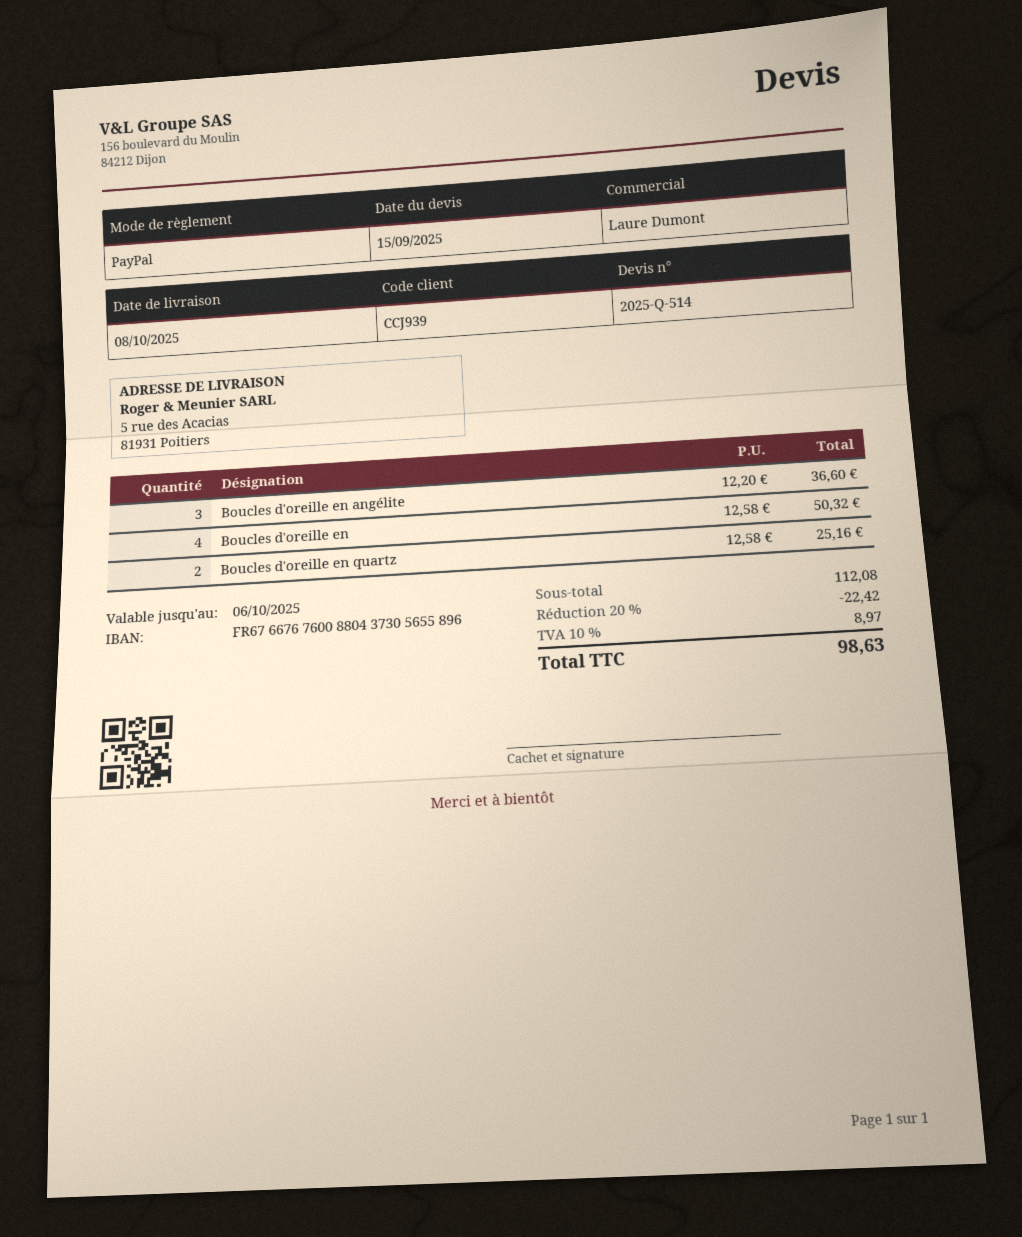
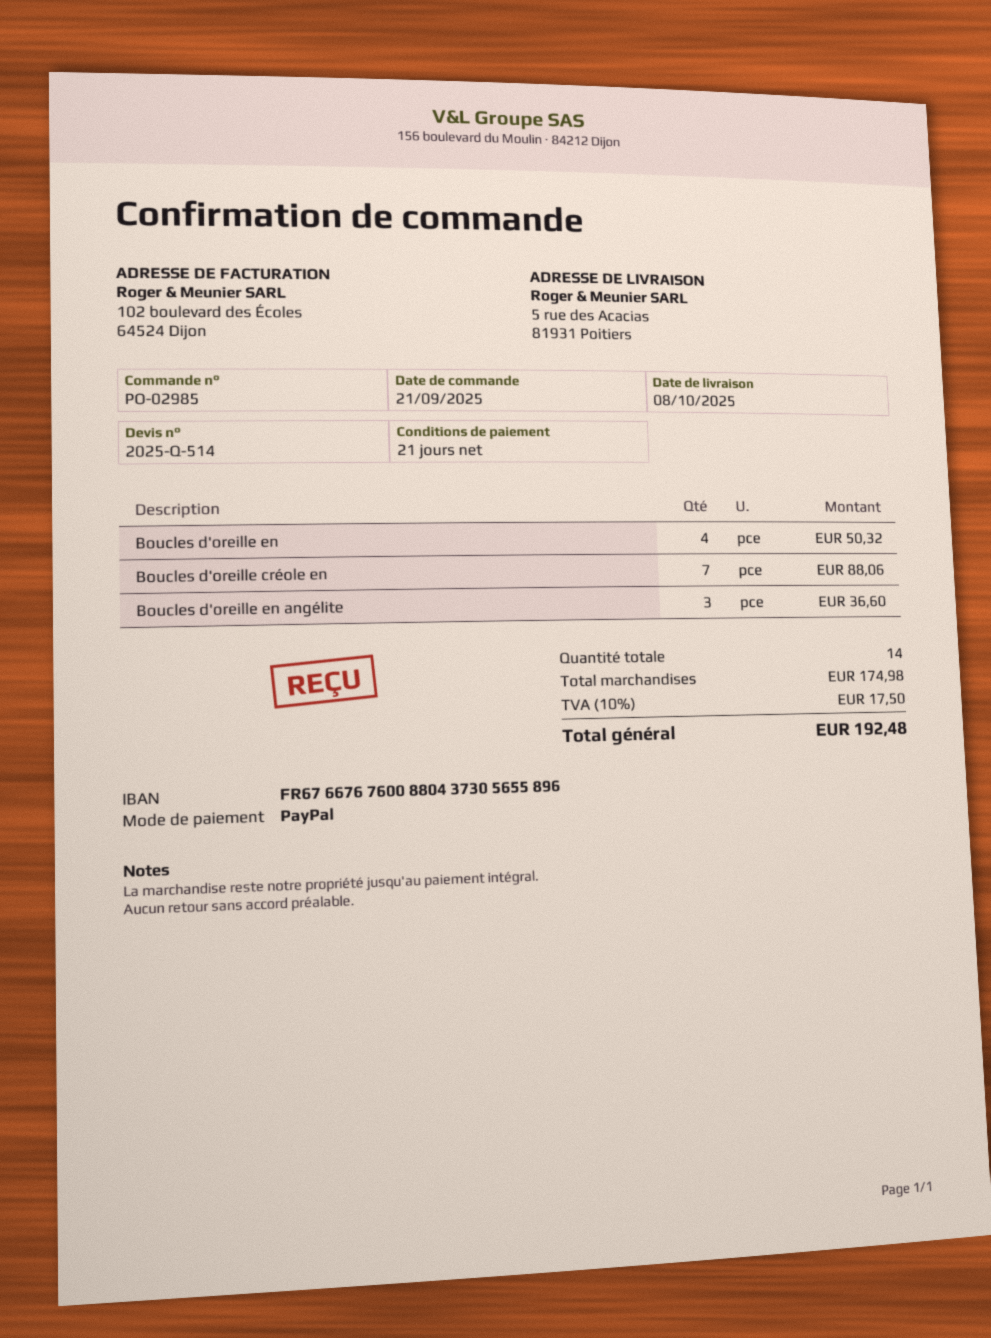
Boucles d'oreille en quartz: 2 for 25.16 -> none
Boucles d'oreille créole en: none -> 7 for 88.06
subtotal: 112.08 -> 174.98
discount: 20% = 22.42 -> none
tax: 10% = 8.97 -> 10% = 17.50
total: 98.63 -> 192.48

